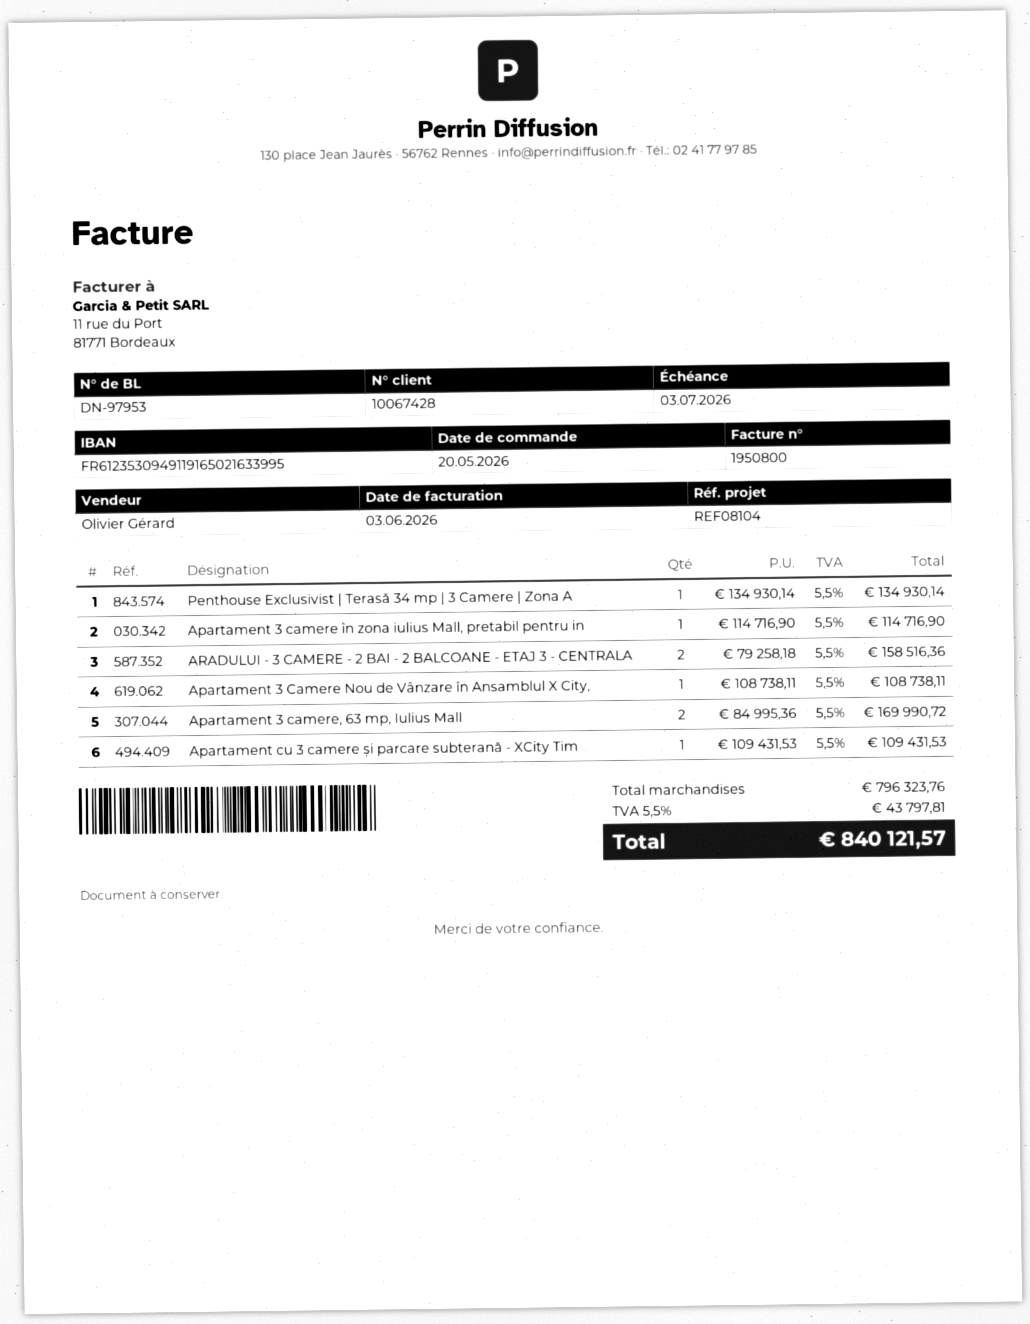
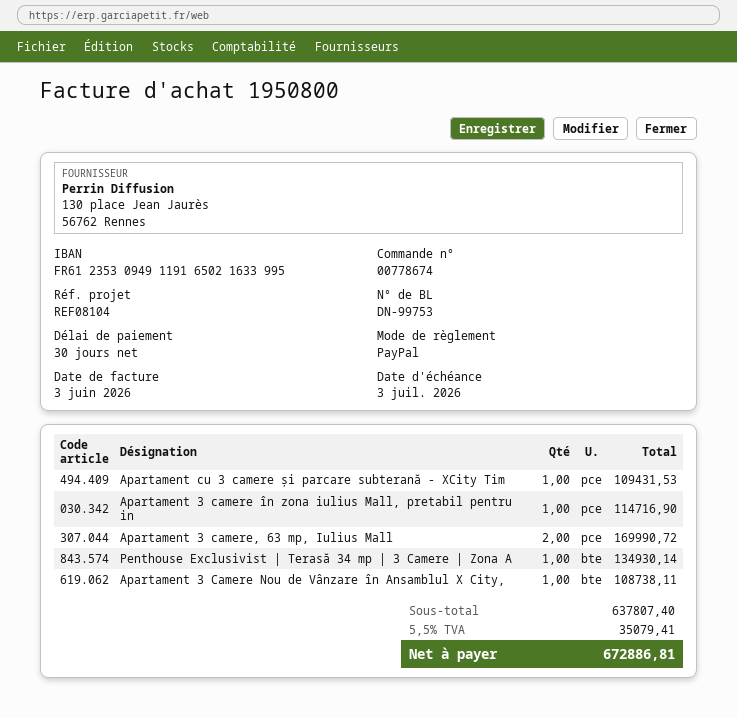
delivery note number: DN-97953 -> DN-99753
ARADULUI - 3 CAMERE - 2 BAI - 2 BALCOANE - ETAJ 3 - CENTRALA: 2 for 158516.36 -> none
subtotal: 796323.76 -> 637807.40
tax: 5.5% = 43797.81 -> 5.5% = 35079.41
total: 840121.57 -> 672886.81

